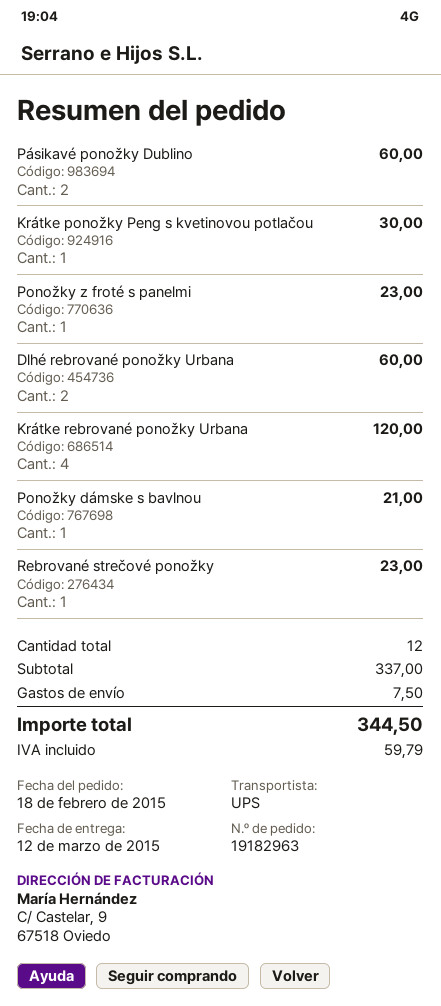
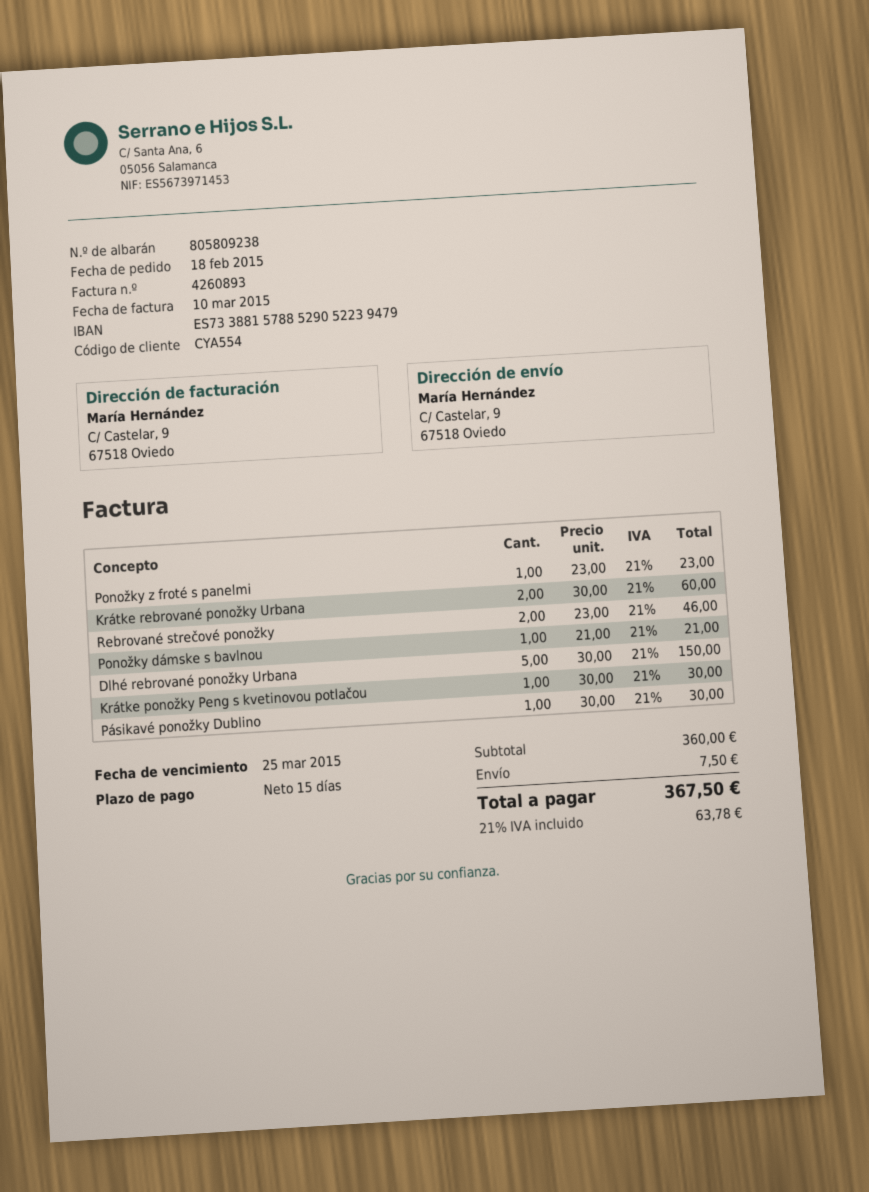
Pásikavé ponožky Dublino: 2 for 60.00 -> 1 for 30.00
Dlhé rebrované ponožky Urbana: 2 for 60.00 -> 5 for 150.00
Krátke rebrované ponožky Urbana: 4 for 120.00 -> 2 for 60.00
Rebrované strečové ponožky: 1 for 23.00 -> 2 for 46.00
subtotal: 337.00 -> 360.00
tax: 59.79 -> 63.78
total: 344.50 -> 367.50

